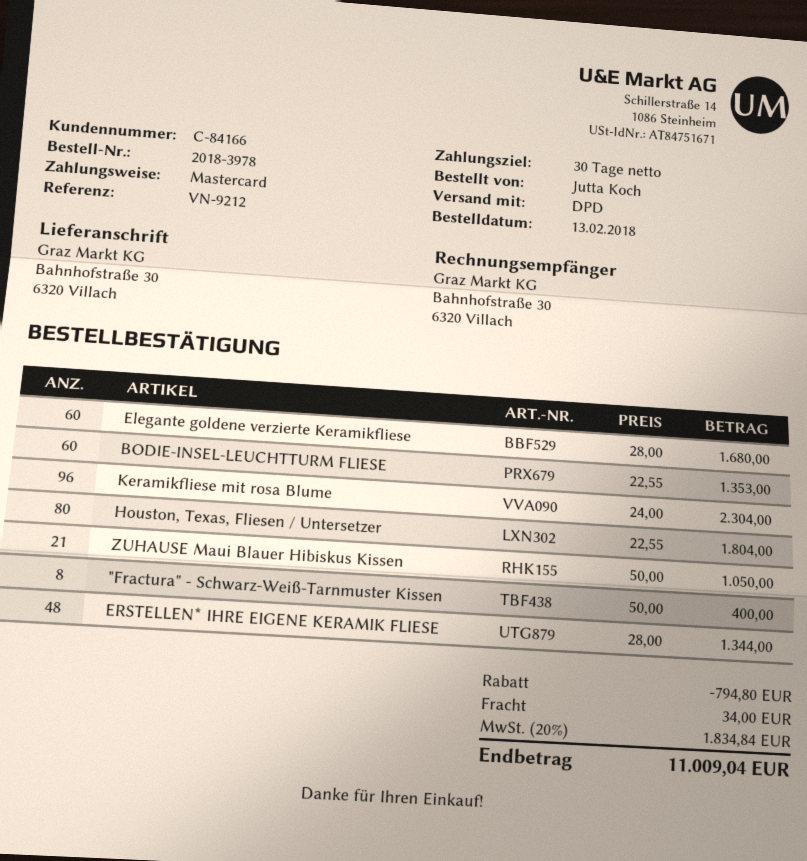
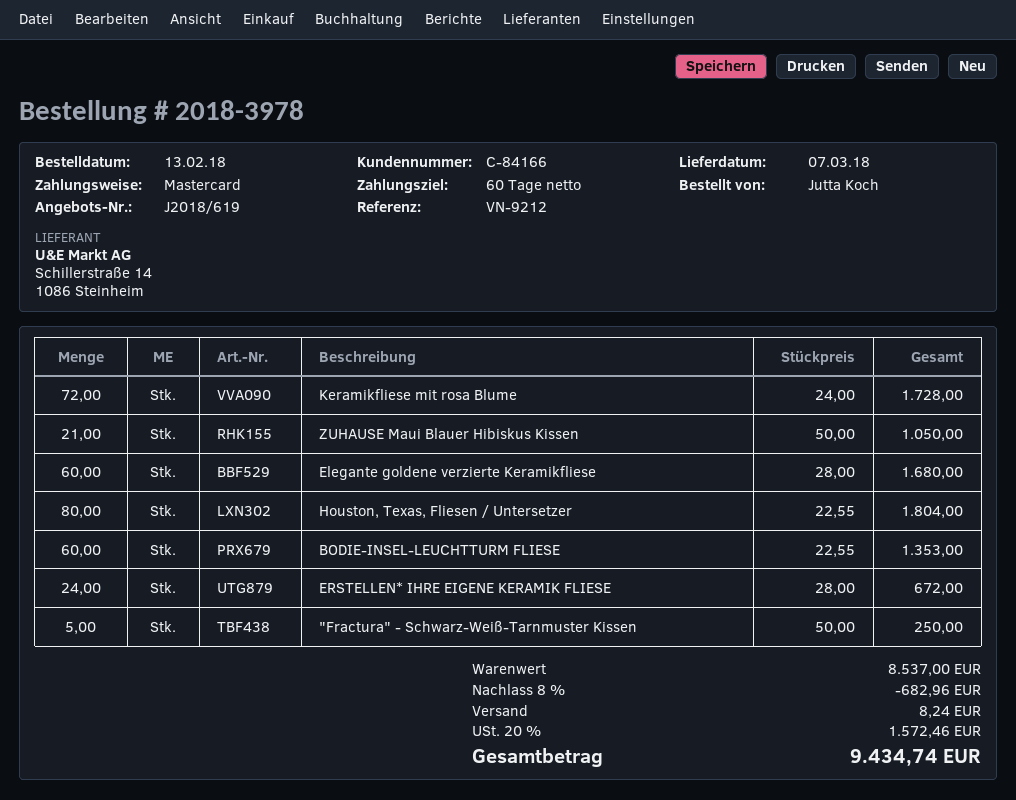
payment terms: 30 days -> 60 days
Keramikfliese mit rosa Blume: 96 x 24.00 = 2304.00 -> 72 x 24.00 = 1728.00
"Fractura" - Schwarz-Weiß-Tarnmuster Kissen: 8 x 50.00 = 400.00 -> 5 x 50.00 = 250.00
ERSTELLEN* IHRE EIGENE KERAMIK FLIESE: 48 x 28.00 = 1344.00 -> 24 x 28.00 = 672.00
discount: 794.80 -> 682.96
shipping: 34.00 -> 8.24
tax: 20% = 1834.84 -> 20% = 1572.46
total: 11009.04 -> 9434.74

